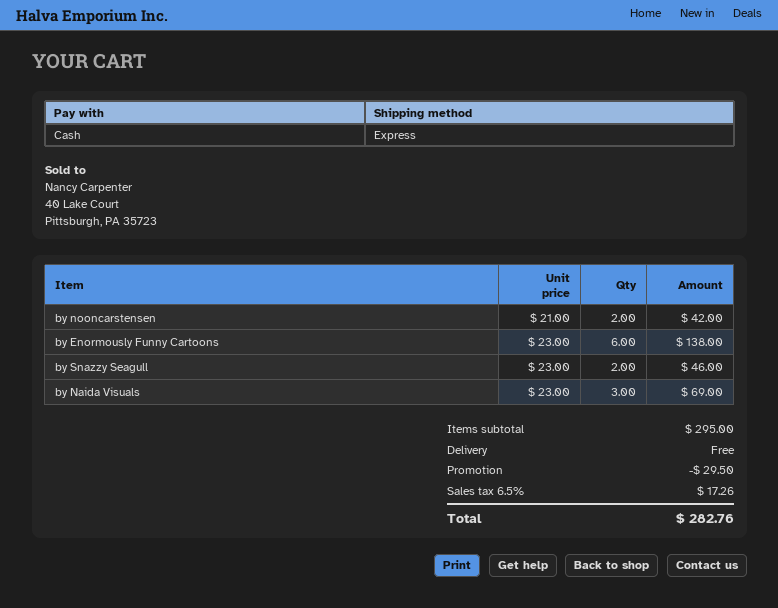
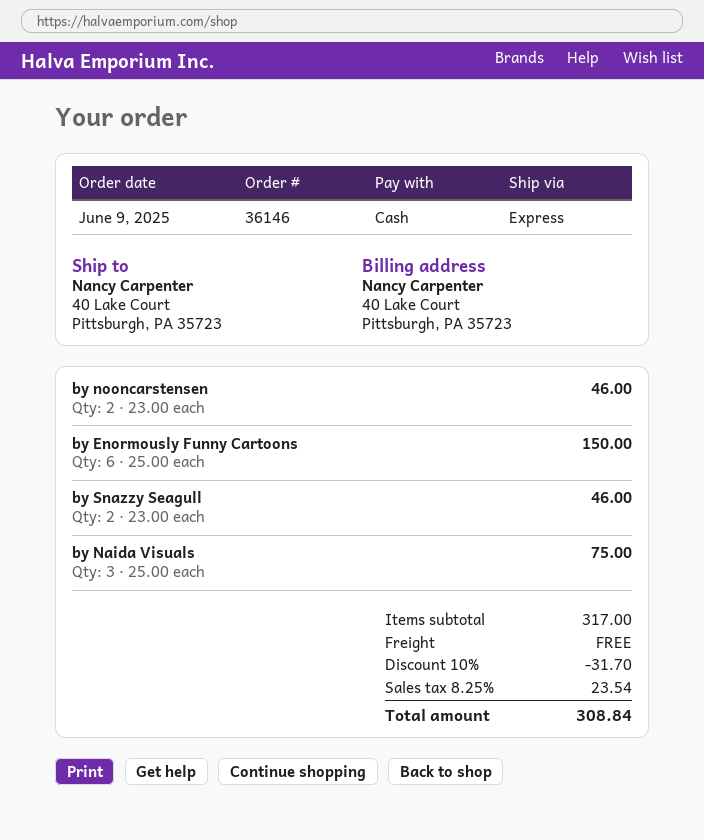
by nooncarstensen: 2 x 21.00 = 42.00 -> 2 x 23.00 = 46.00
by Enormously Funny Cartoons: 6 x 23.00 = 138.00 -> 6 x 25.00 = 150.00
by Naida Visuals: 3 x 23.00 = 69.00 -> 3 x 25.00 = 75.00
subtotal: 295.00 -> 317.00
discount: 29.50 -> 31.70
tax: 6.5% = 17.26 -> 8.25% = 23.54
total: 282.76 -> 308.84

